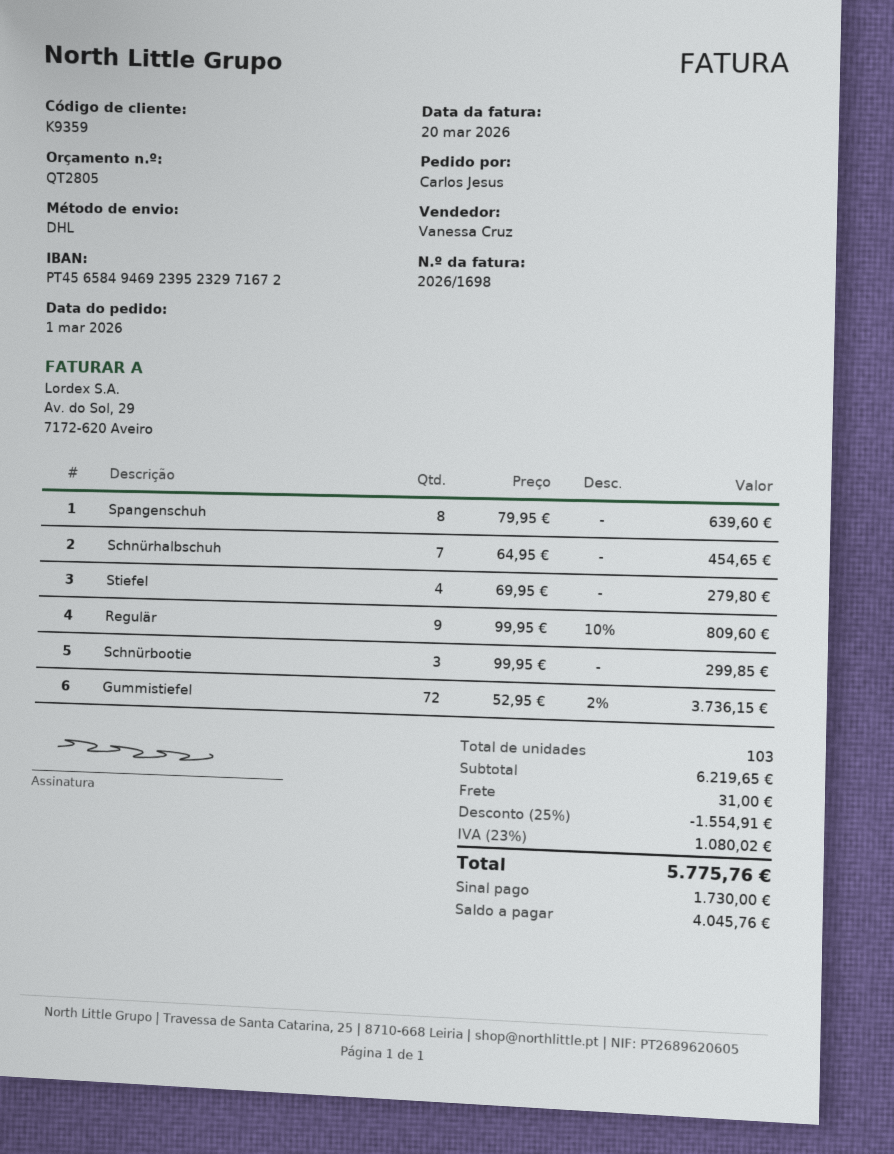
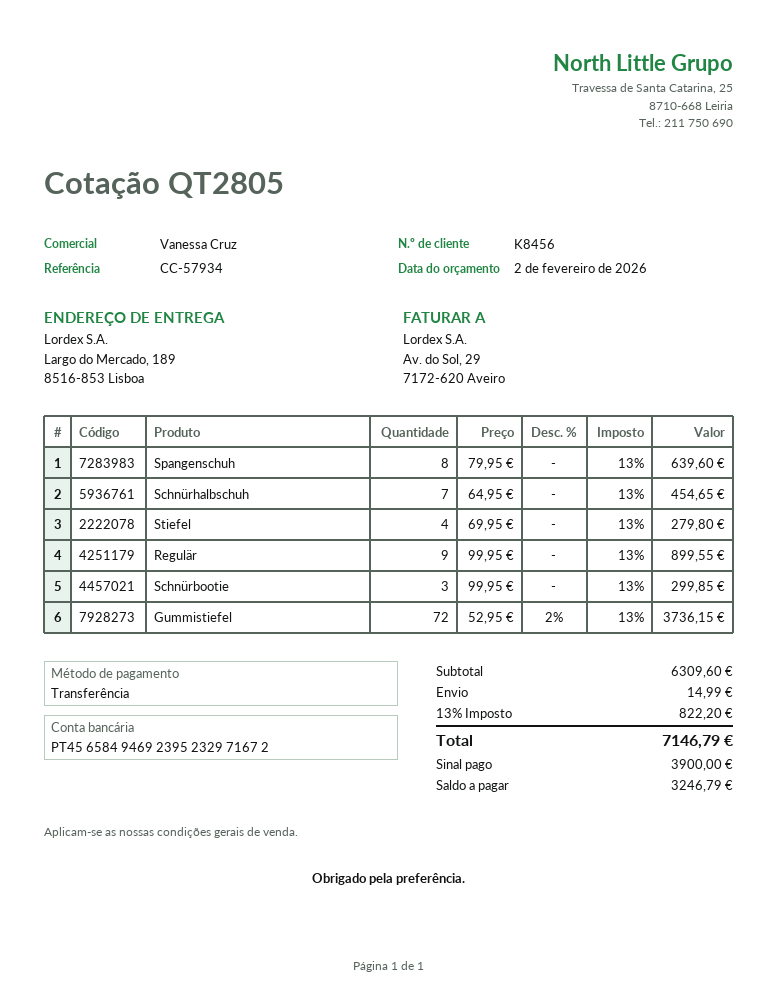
customer number: K9359 -> K8456
Regulär: 9 x 99.95 - 10% = 809.60 -> 9 x 99.95 = 899.55
subtotal: 6219.65 -> 6309.60
discount: 25% = 1554.91 -> none
shipping: 31.00 -> 14.99
tax: 23% = 1080.02 -> 13% = 822.20
total: 5775.76 -> 7146.79
deposit: 1730.00 -> 3900.00
balance: 4045.76 -> 3246.79

